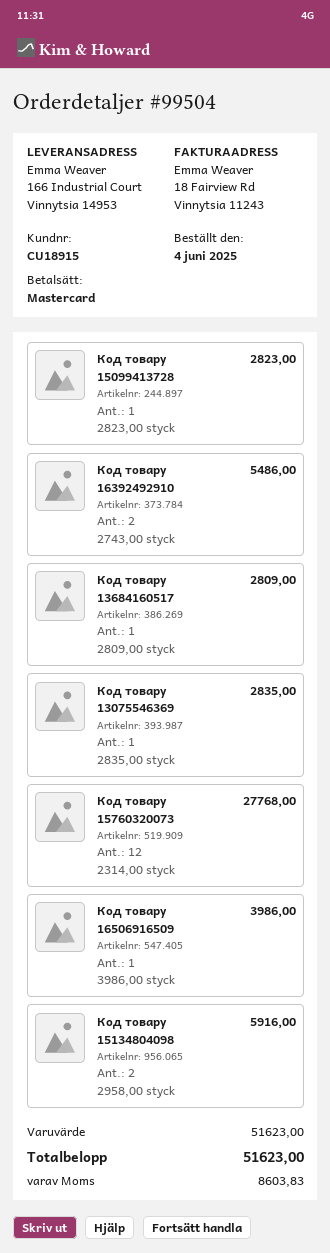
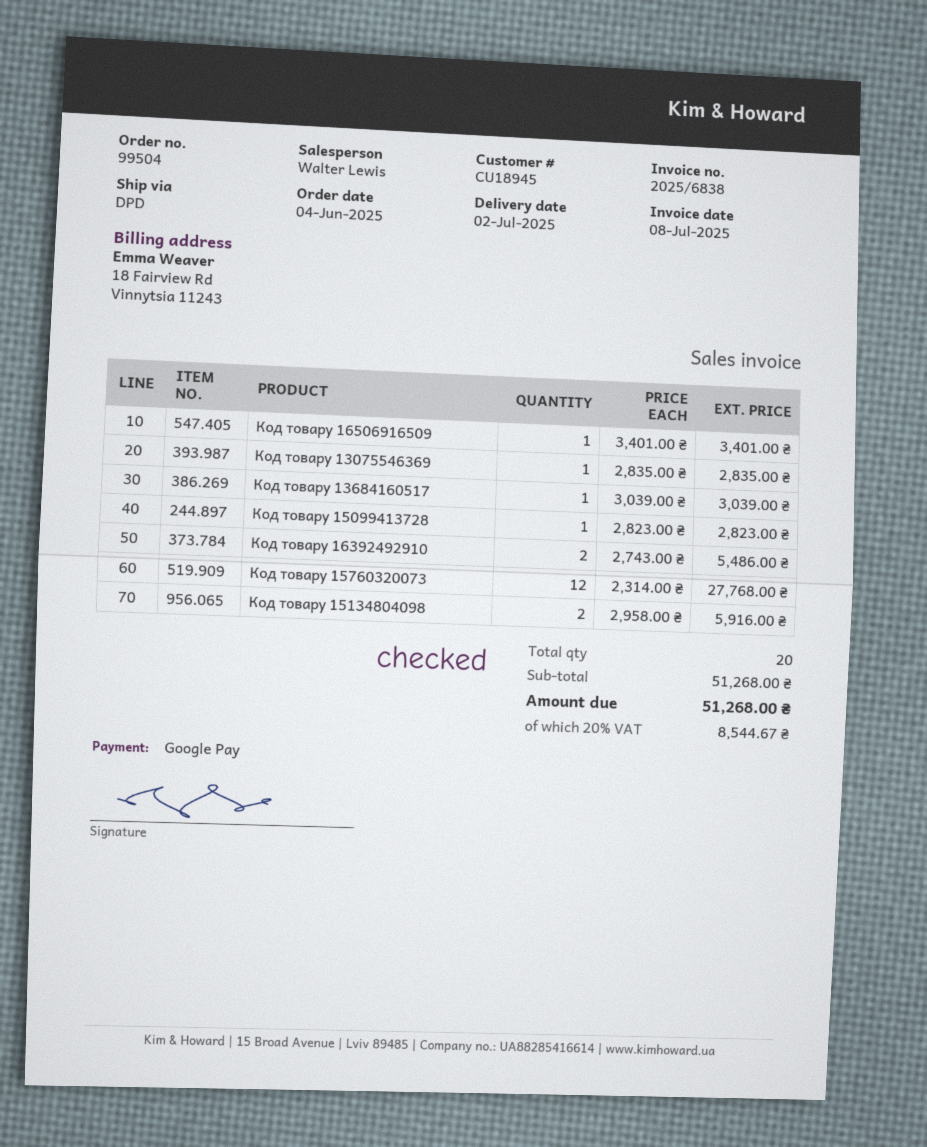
customer number: CU18915 -> CU18945
payment method: Mastercard -> Google Pay
Код товару 13684160517: 1 x 2809.00 = 2809.00 -> 1 x 3039.00 = 3039.00
Код товару 16506916509: 1 x 3986.00 = 3986.00 -> 1 x 3401.00 = 3401.00
subtotal: 51623.00 -> 51268.00
tax: 8603.83 -> 8544.67
total: 51623.00 -> 51268.00

